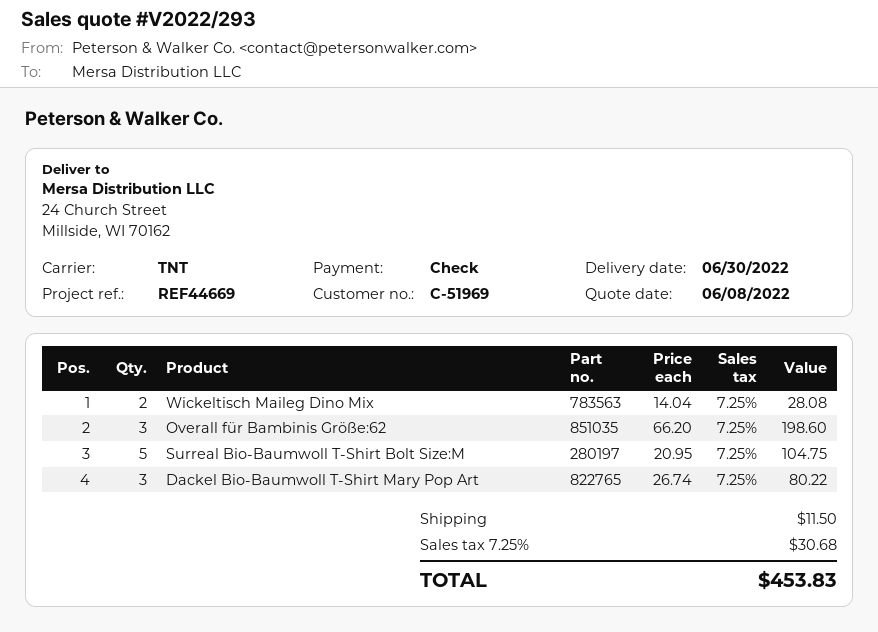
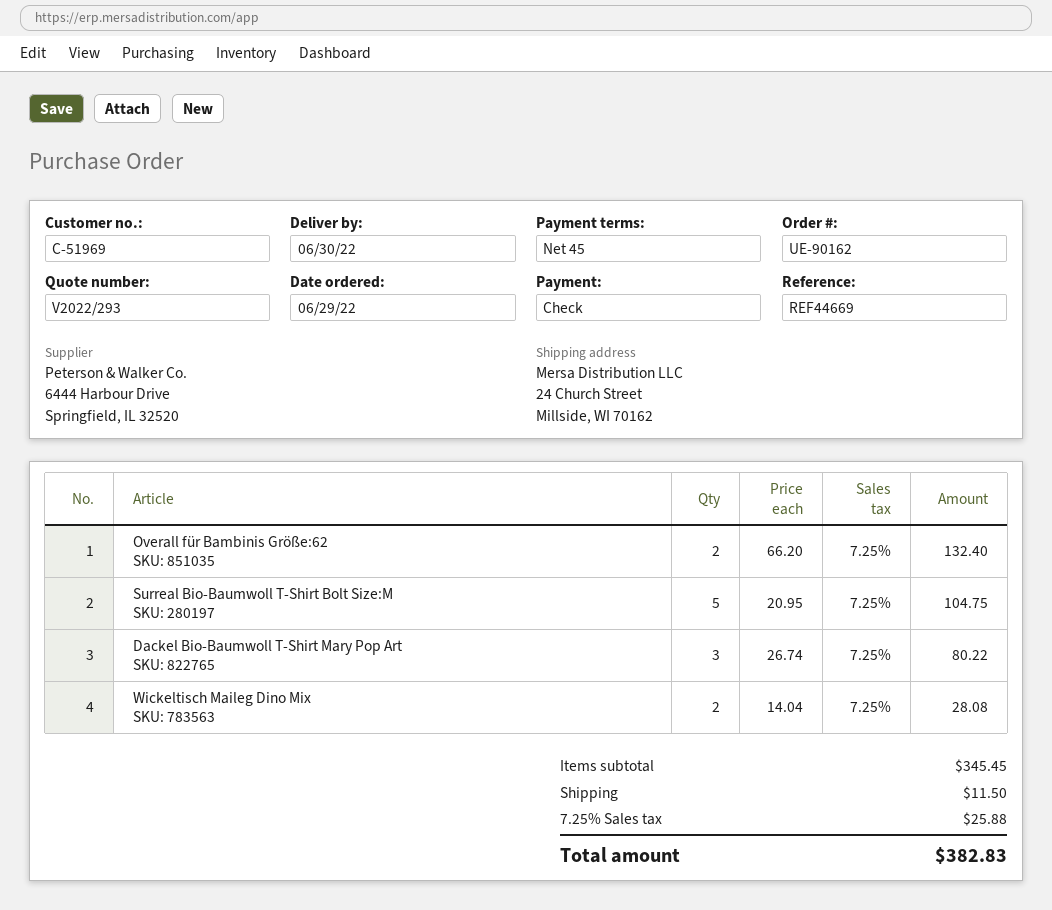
Overall für Bambinis Größe:62: 3 x 66.20 = 198.60 -> 2 x 66.20 = 132.40
tax: 7.25% = 30.68 -> 7.25% = 25.88
total: 453.83 -> 382.83

